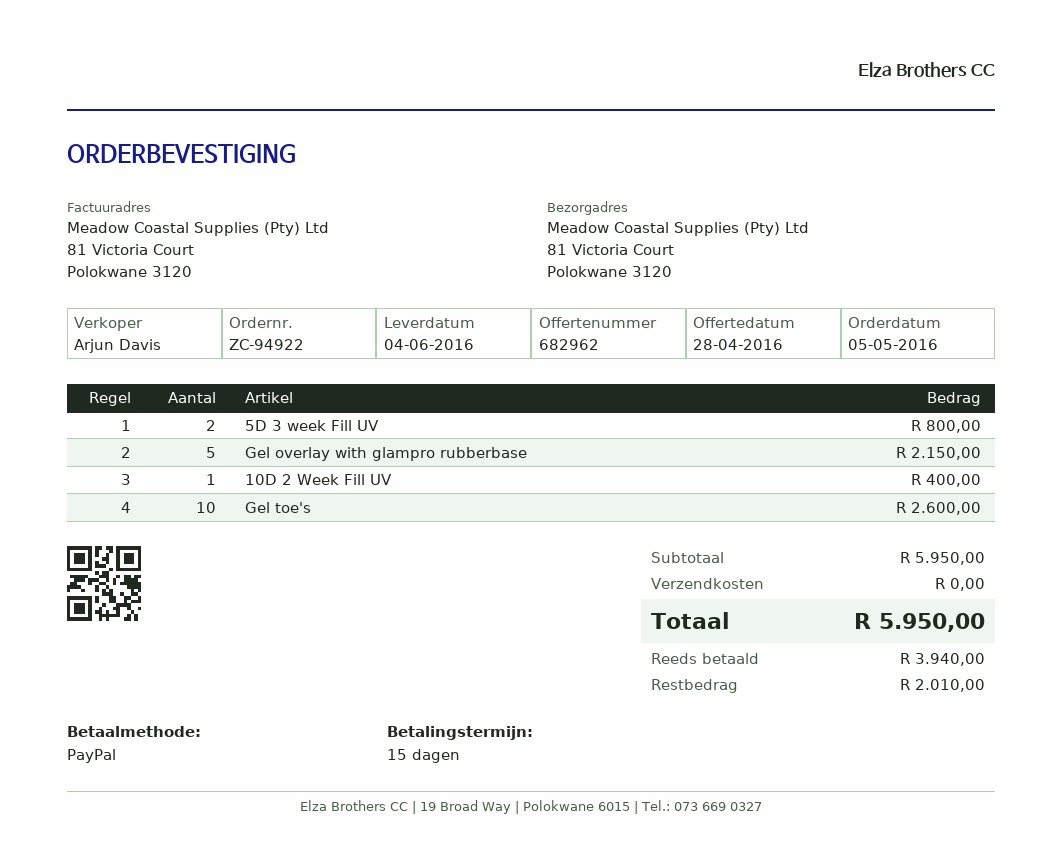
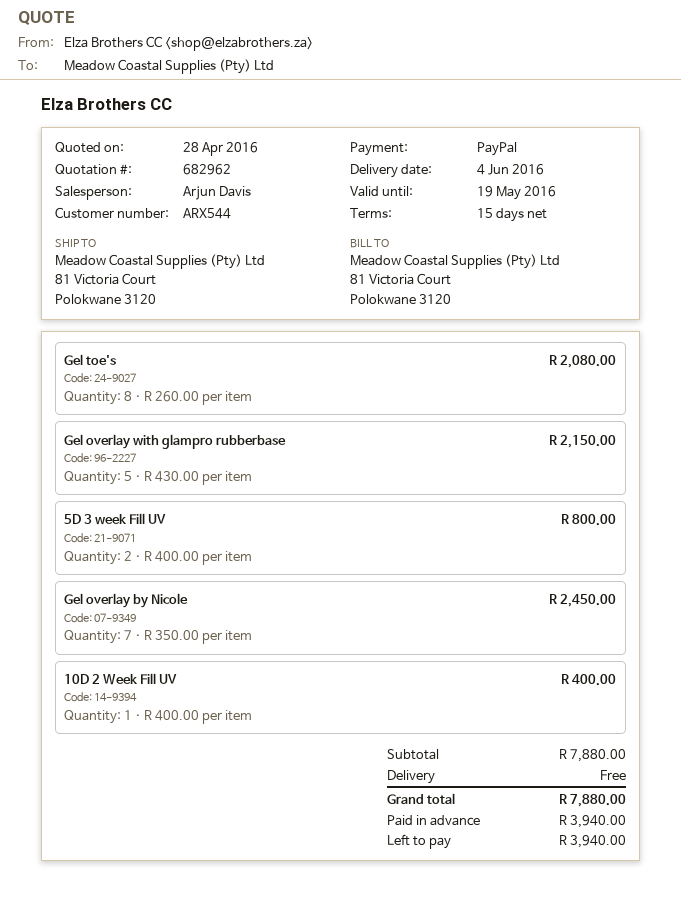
Gel toe's: 10 for 2600.00 -> 8 for 2080.00
Gel overlay by Nicole: none -> 7 for 2450.00
subtotal: 5950.00 -> 7880.00
total: 5950.00 -> 7880.00
balance: 2010.00 -> 3940.00

